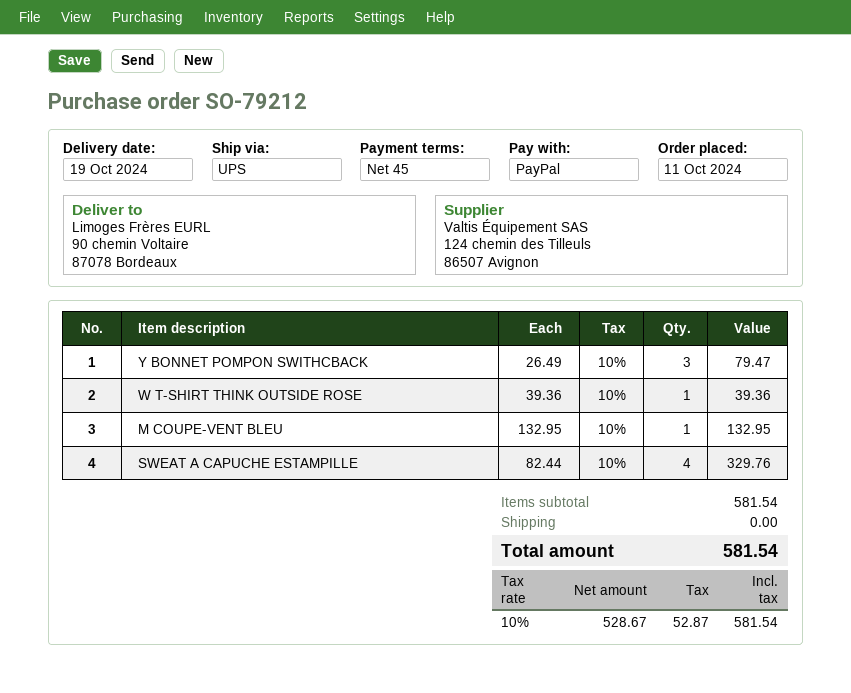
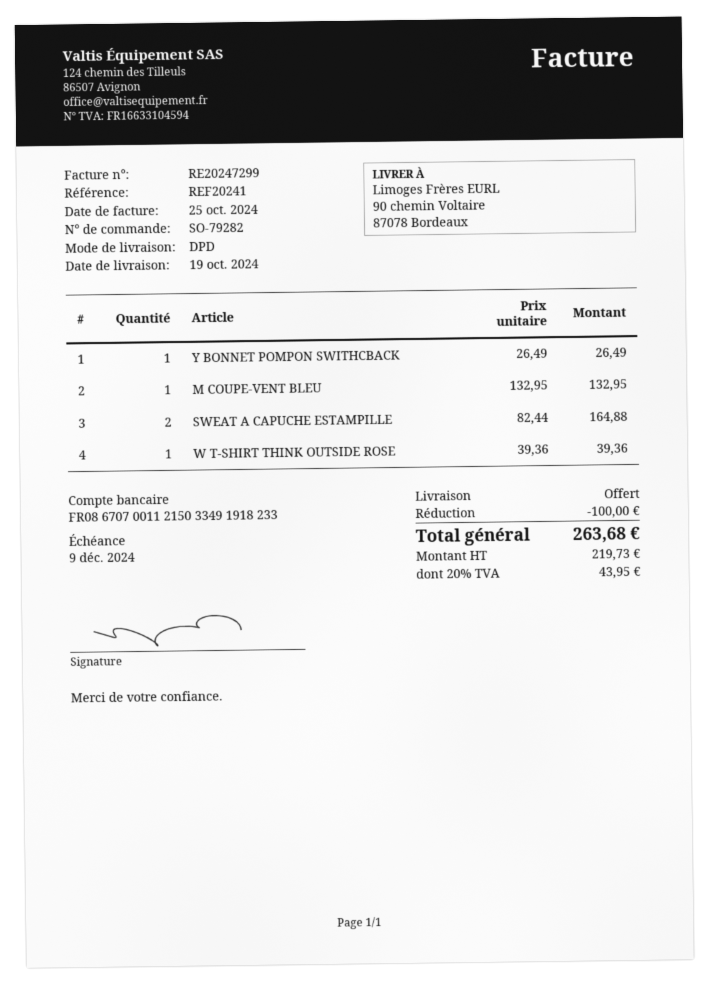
order number: SO-79212 -> SO-79282
shipping method: UPS -> DPD
Y BONNET POMPON SWITHCBACK: 3 x 26.49 = 79.47 -> 1 x 26.49 = 26.49
SWEAT A CAPUCHE ESTAMPILLE: 4 x 82.44 = 329.76 -> 2 x 82.44 = 164.88
discount: none -> 100.00
net: 528.67 -> 219.73
tax: 10% = 52.87 -> 20% = 43.95
total: 581.54 -> 263.68

